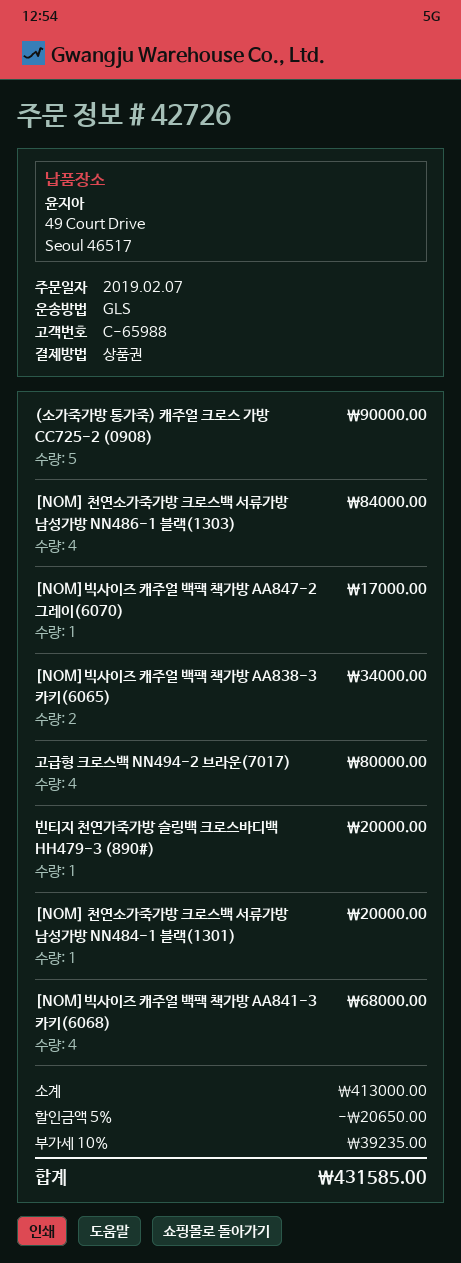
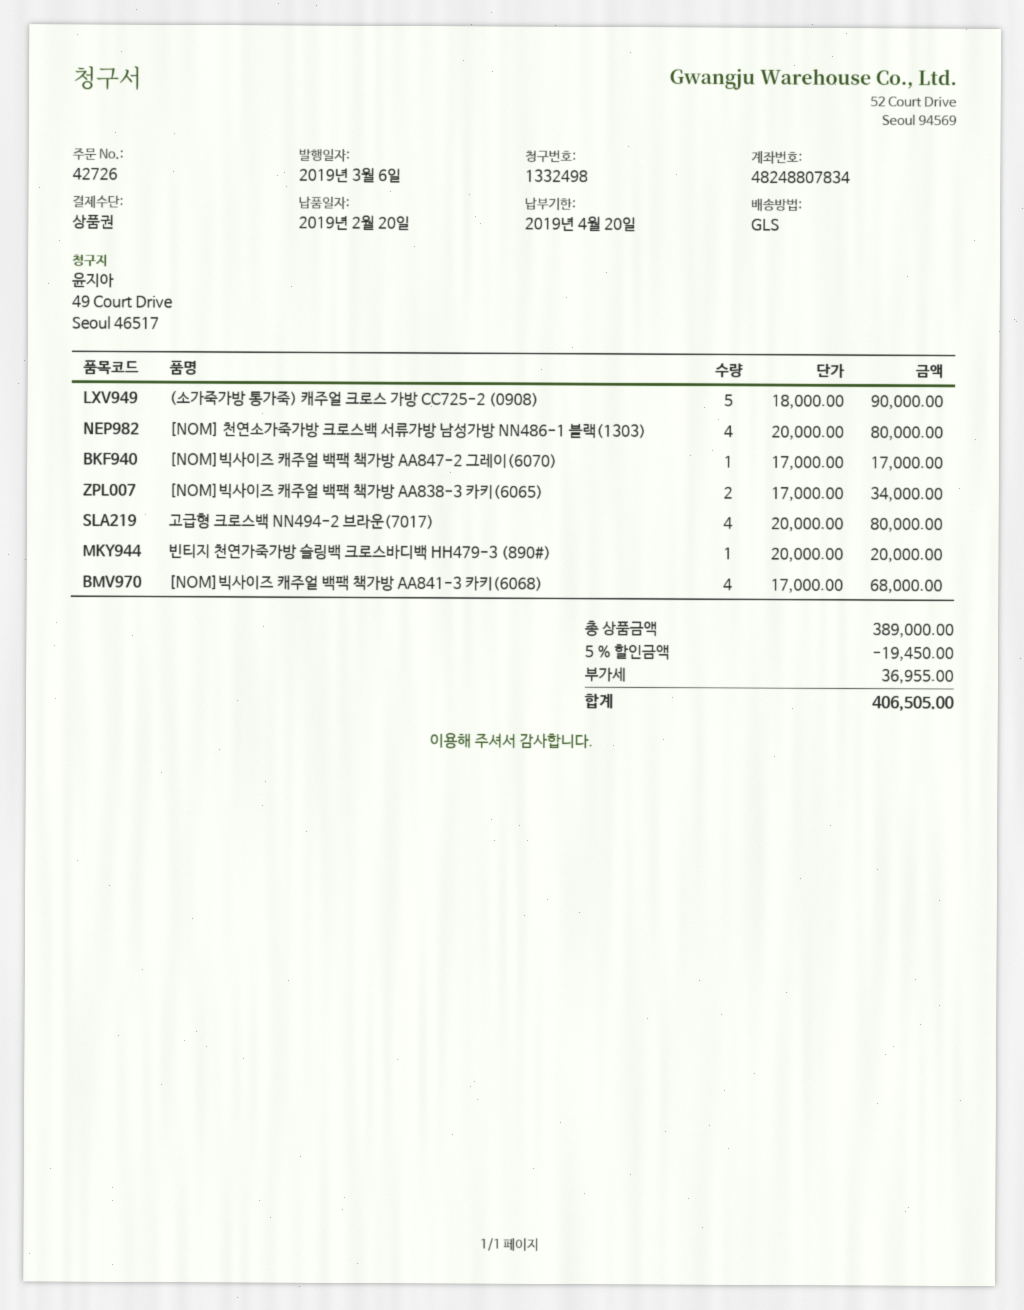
[NOM] 천연소가죽가방 크로스백 서류가방 남성가방 NN486-1 블랙(1303): 4 for 84000.00 -> 4 for 80000.00
[NOM] 천연소가죽가방 크로스백 서류가방 남성가방 NN484-1 블랙(1301): 1 for 20000.00 -> none
subtotal: 413000.00 -> 389000.00
discount: 5% = 20650.00 -> 5% = 19450.00
tax: 39235.00 -> 36955.00
total: 431585.00 -> 406505.00

